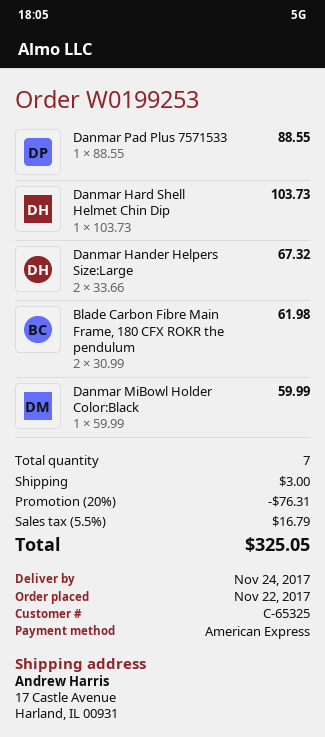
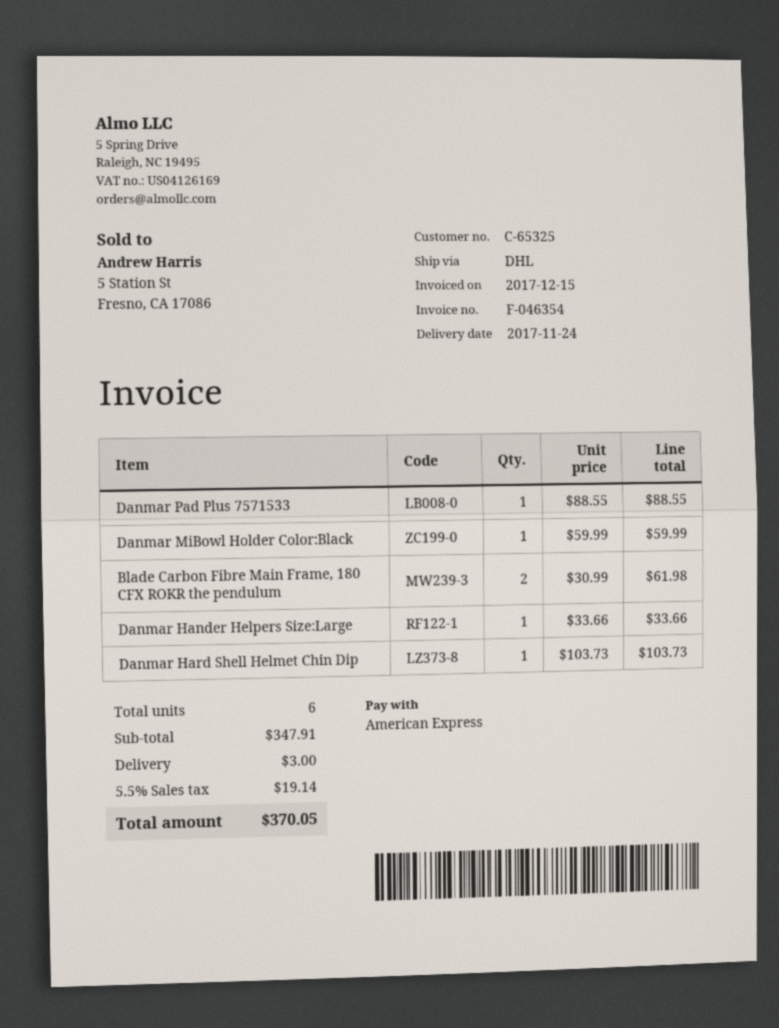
Danmar Hander Helpers Size:Large: 2 x 33.66 = 67.32 -> 1 x 33.66 = 33.66
total quantity: 7 -> 6
discount: 20% = 76.31 -> none
tax: 5.5% = 16.79 -> 5.5% = 19.14
total: 325.05 -> 370.05

